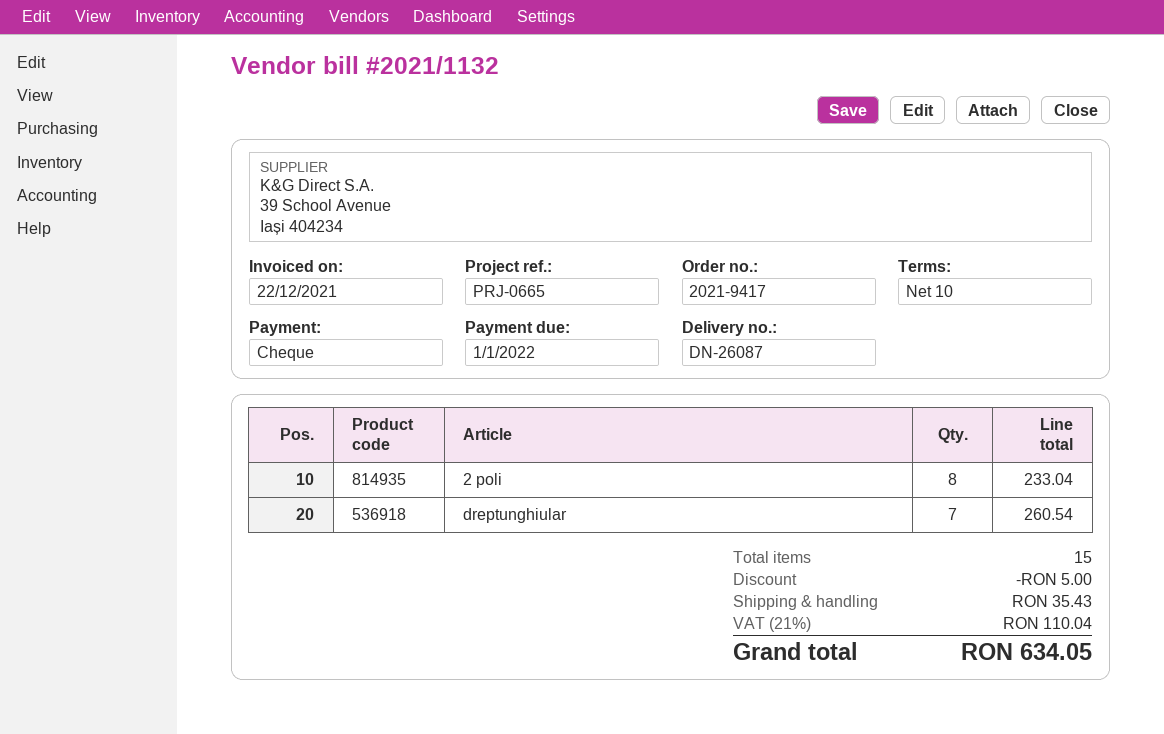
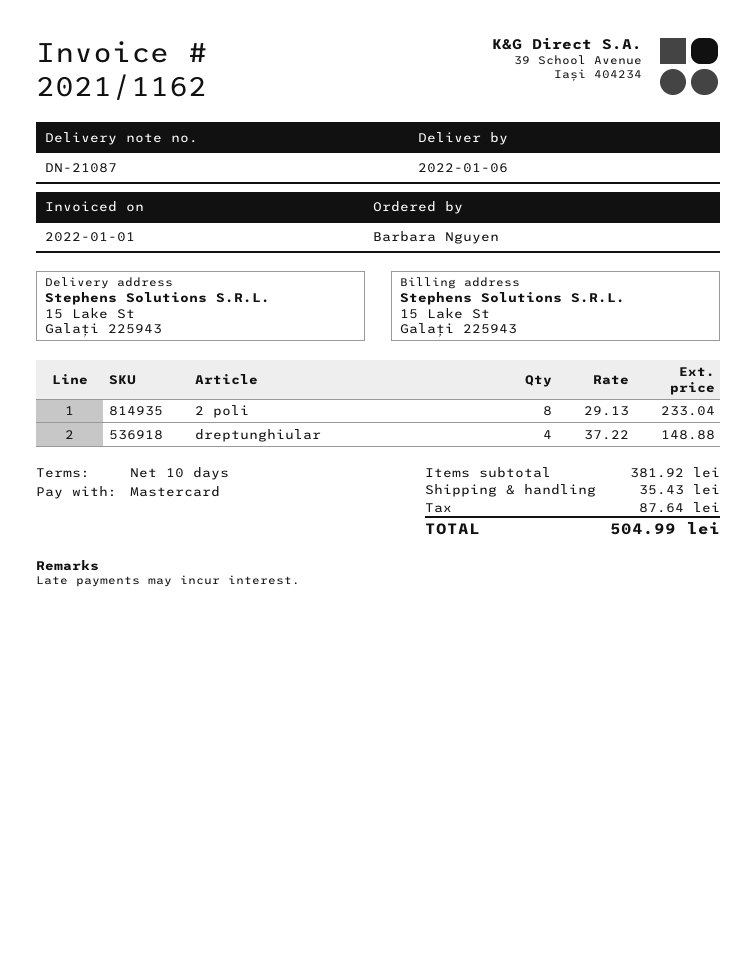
delivery note number: DN-26087 -> DN-21087
invoice number: 2021/1132 -> 2021/1162
invoice date: 2021-12-22 -> 2022-01-01
payment method: cheque -> Mastercard
dreptunghiular: 7 for 260.54 -> 4 for 148.88
discount: 5.00 -> none
tax: 110.04 -> 87.64
total: 634.05 -> 504.99

